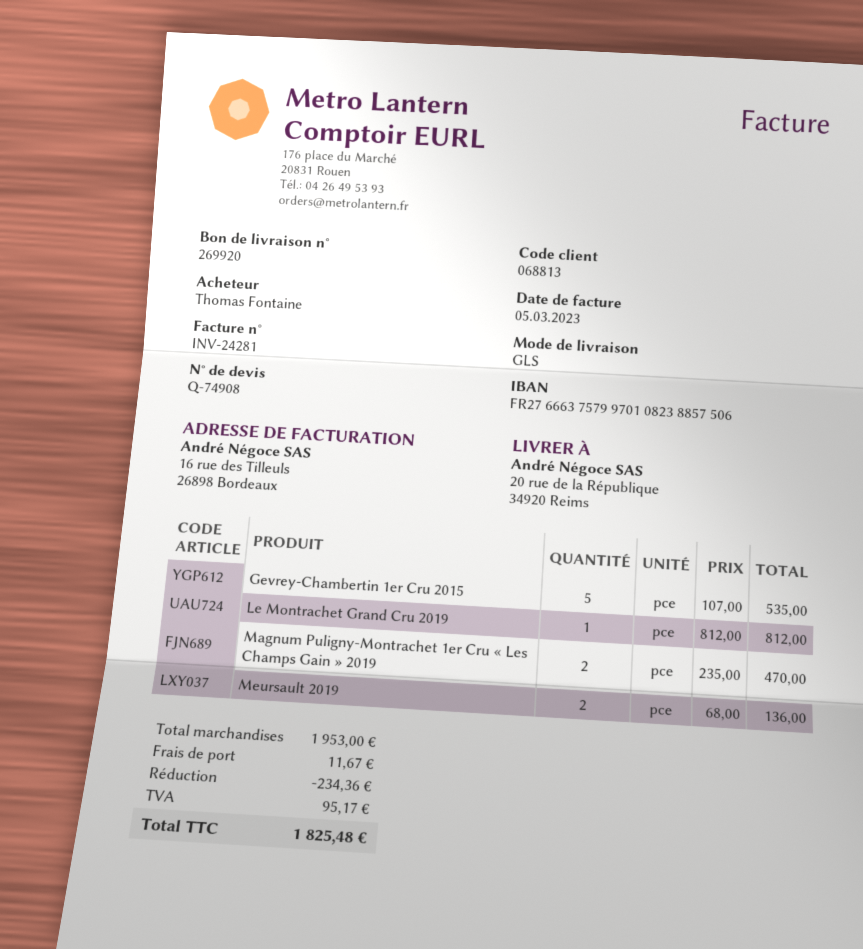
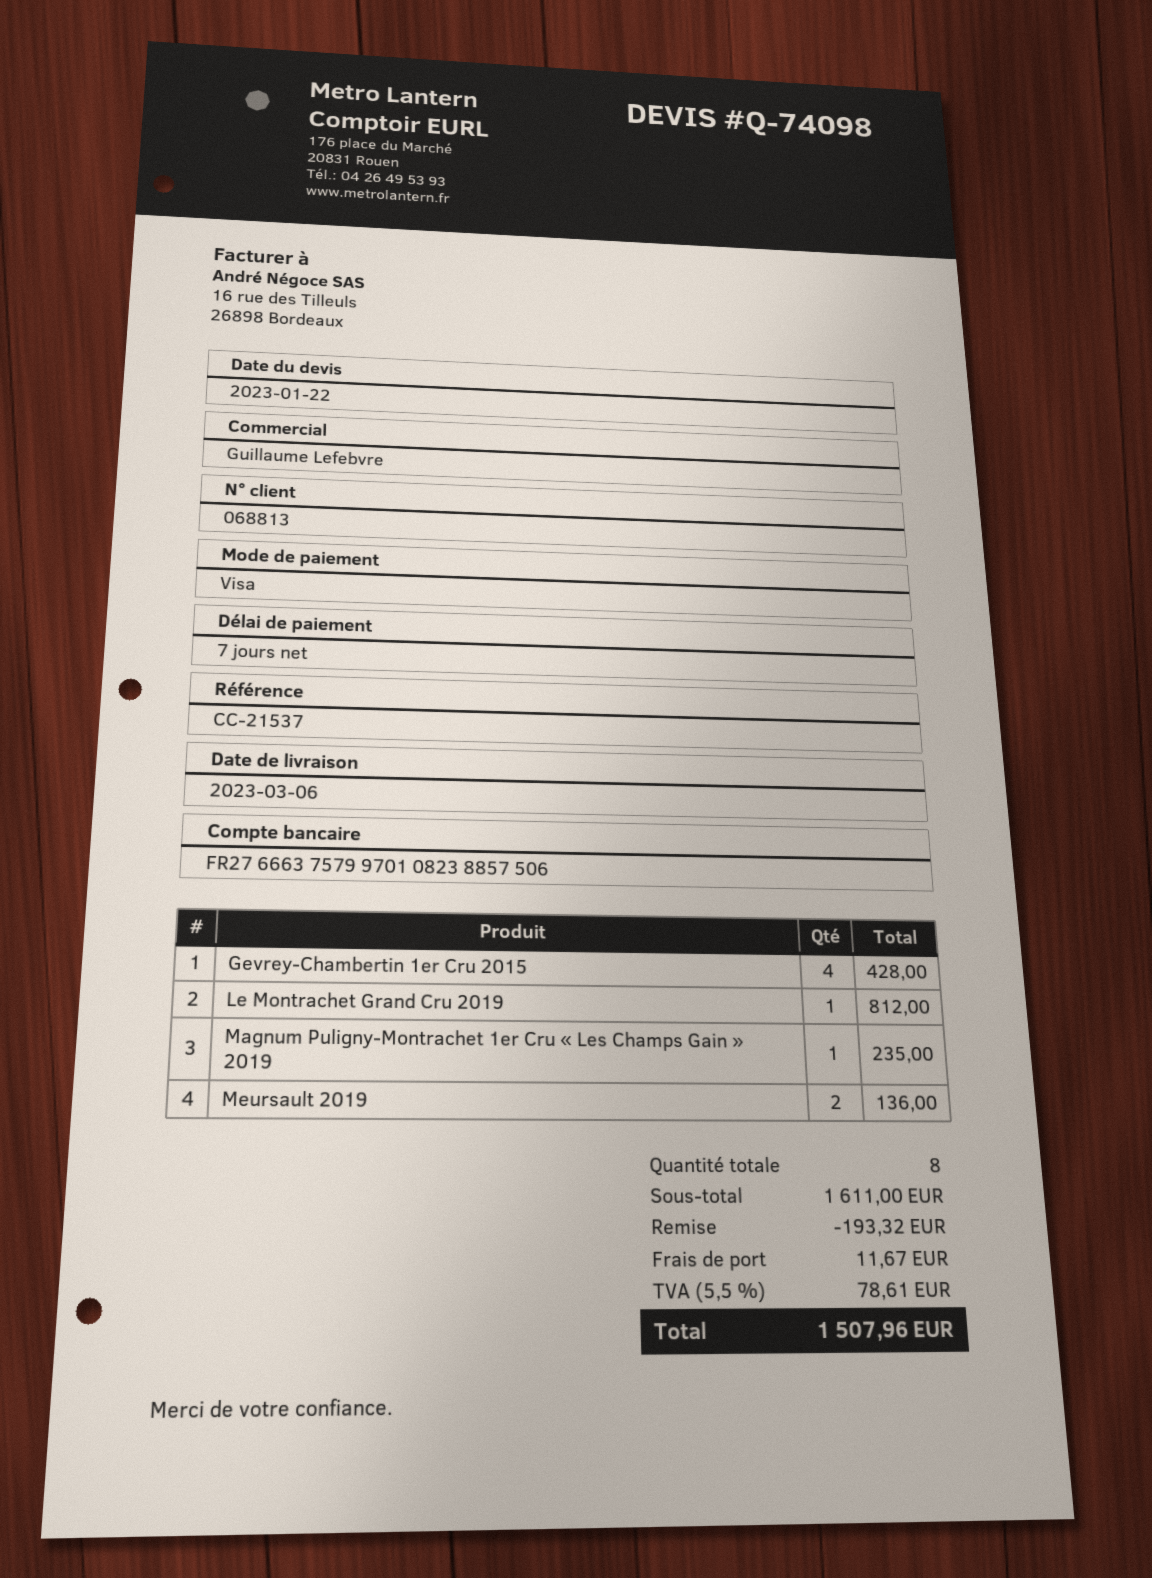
quote number: Q-74908 -> Q-74098
Gevrey-Chambertin 1er Cru 2015: 5 for 535.00 -> 4 for 428.00
Magnum Puligny-Montrachet 1er Cru « Les Champs Gain » 2019: 2 for 470.00 -> 1 for 235.00
subtotal: 1953.00 -> 1611.00
discount: 234.36 -> 193.32
tax: 95.17 -> 78.61
total: 1825.48 -> 1507.96

